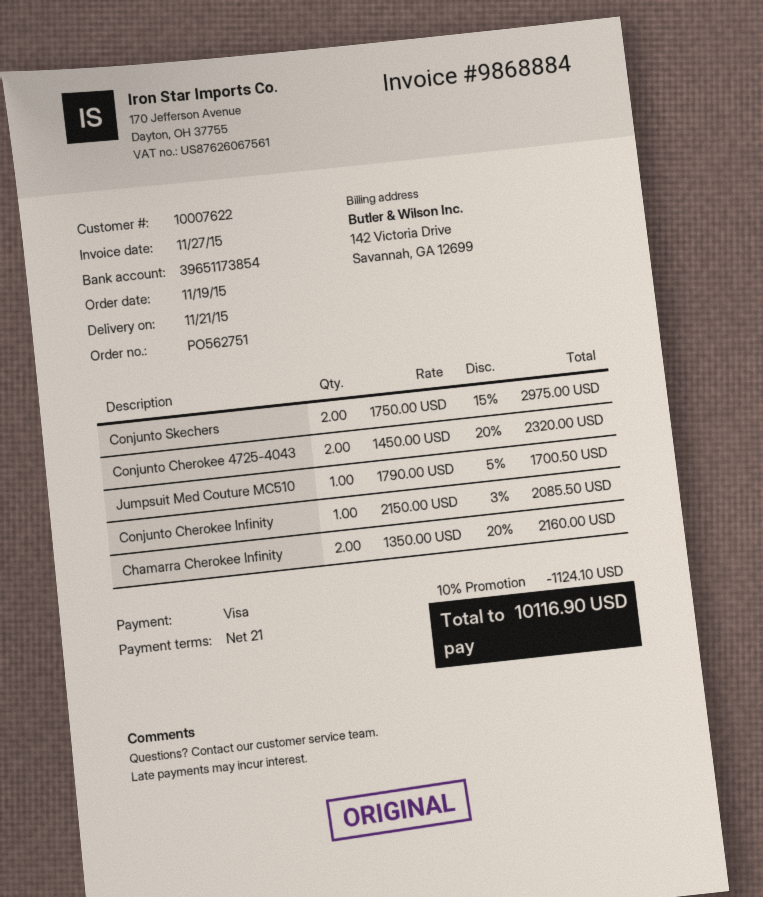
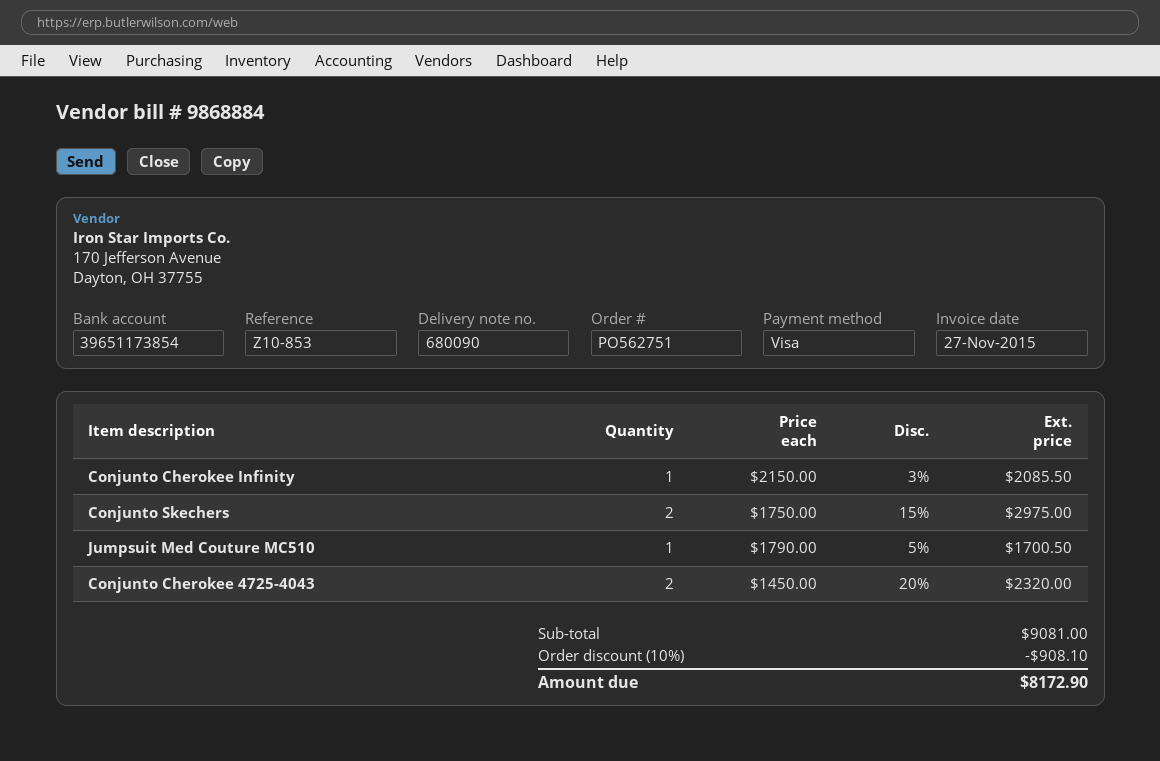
Chamarra Cherokee Infinity: 2 x 1350.00 - 20% = 2160.00 -> none
discount: 10% = 1124.10 -> 10% = 908.10
total: 10116.90 -> 8172.90

